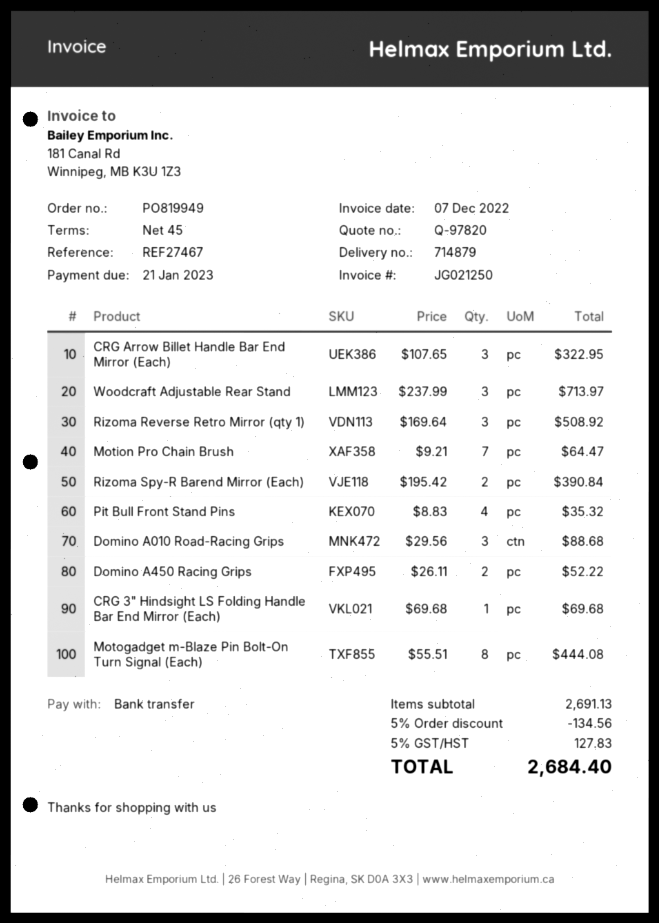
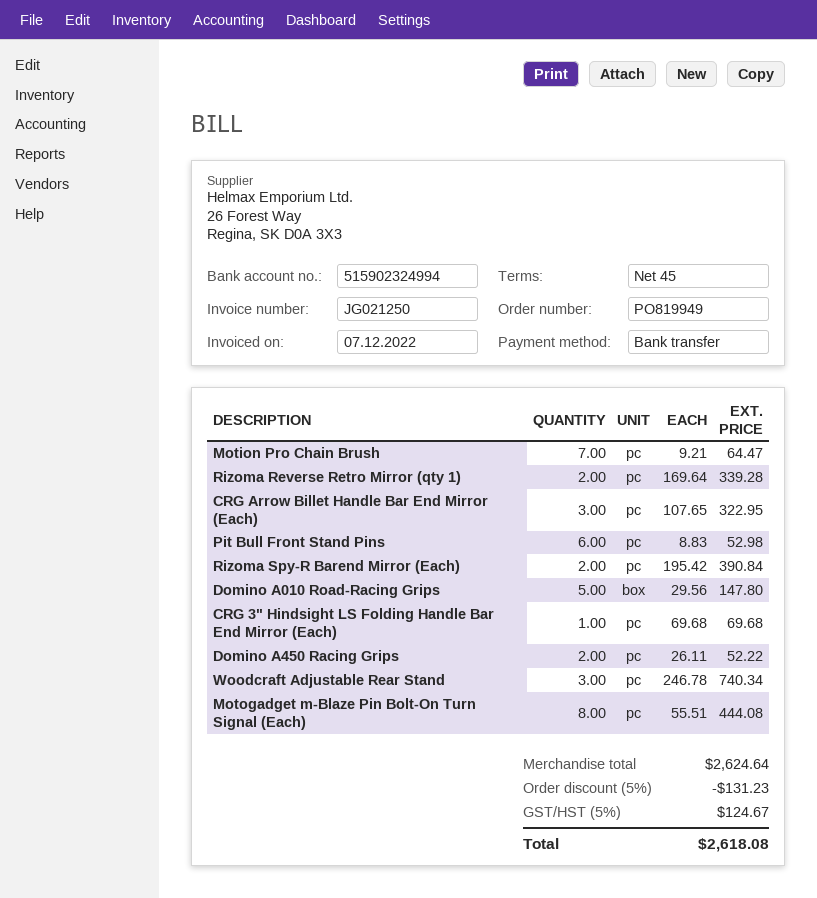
Woodcraft Adjustable Rear Stand: 3 x 237.99 = 713.97 -> 3 x 246.78 = 740.34
Rizoma Reverse Retro Mirror (qty 1): 3 x 169.64 = 508.92 -> 2 x 169.64 = 339.28
Pit Bull Front Stand Pins: 4 x 8.83 = 35.32 -> 6 x 8.83 = 52.98
Domino A010 Road-Racing Grips: 3 x 29.56 = 88.68 -> 5 x 29.56 = 147.80
subtotal: 2691.13 -> 2624.64
discount: 5% = 134.56 -> 5% = 131.23
tax: 5% = 127.83 -> 5% = 124.67
total: 2684.40 -> 2618.08

